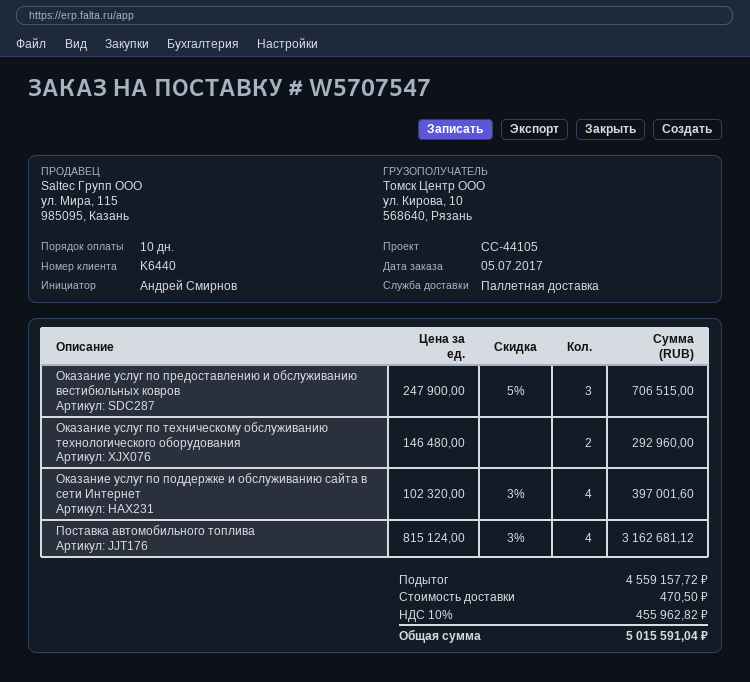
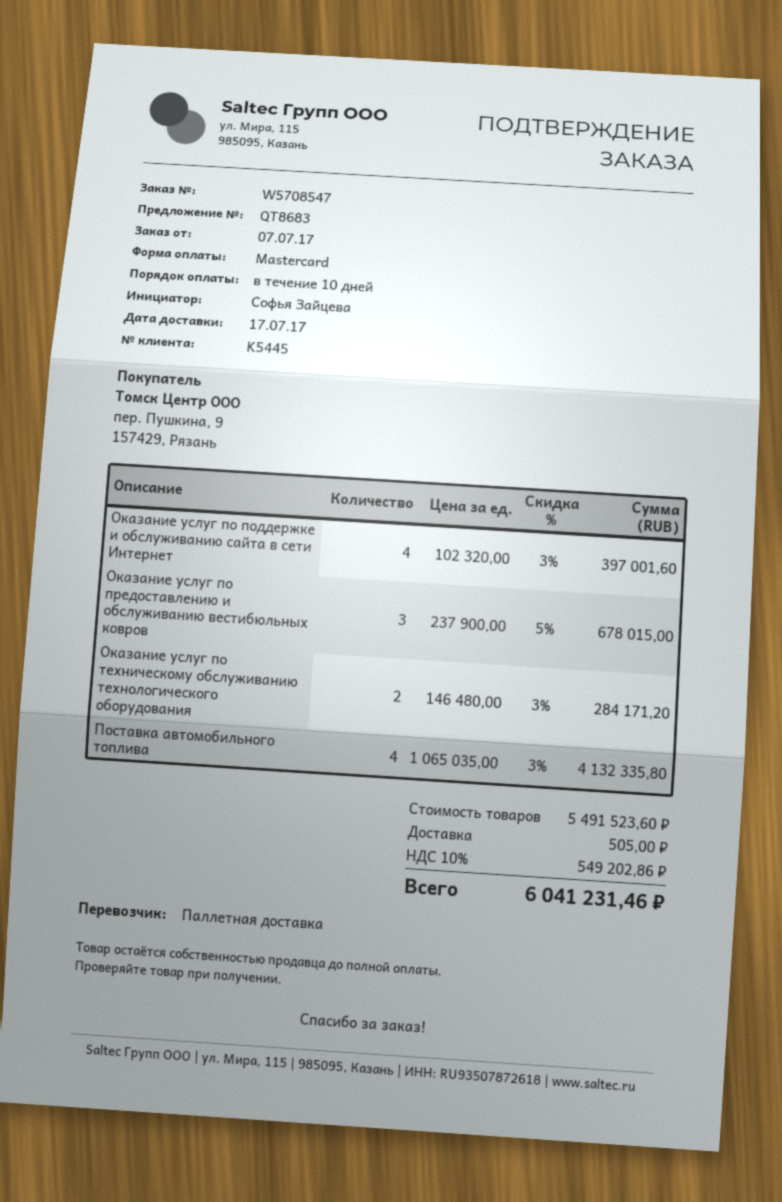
order number: W5707547 -> W5708547
order date: 2017-07-05 -> 2017-07-07
customer number: K6440 -> K5445
ordered by: Андрей Смирнов -> Софья Зайцева
Оказание услуг по предоставлению и обслуживанию вестибюльных ковров: 3 x 247900.00 - 5% = 706515.00 -> 3 x 237900.00 - 5% = 678015.00
Оказание услуг по техническому обслуживанию технологического оборудования: 2 x 146480.00 = 292960.00 -> 2 x 146480.00 - 3% = 284171.20
Поставка автомобильного топлива: 4 x 815124.00 - 3% = 3162681.12 -> 4 x 1065035.00 - 3% = 4132335.80
subtotal: 4559157.72 -> 5491523.60
shipping: 470.50 -> 505.00
tax: 10% = 455962.82 -> 10% = 549202.86
total: 5015591.04 -> 6041231.46

